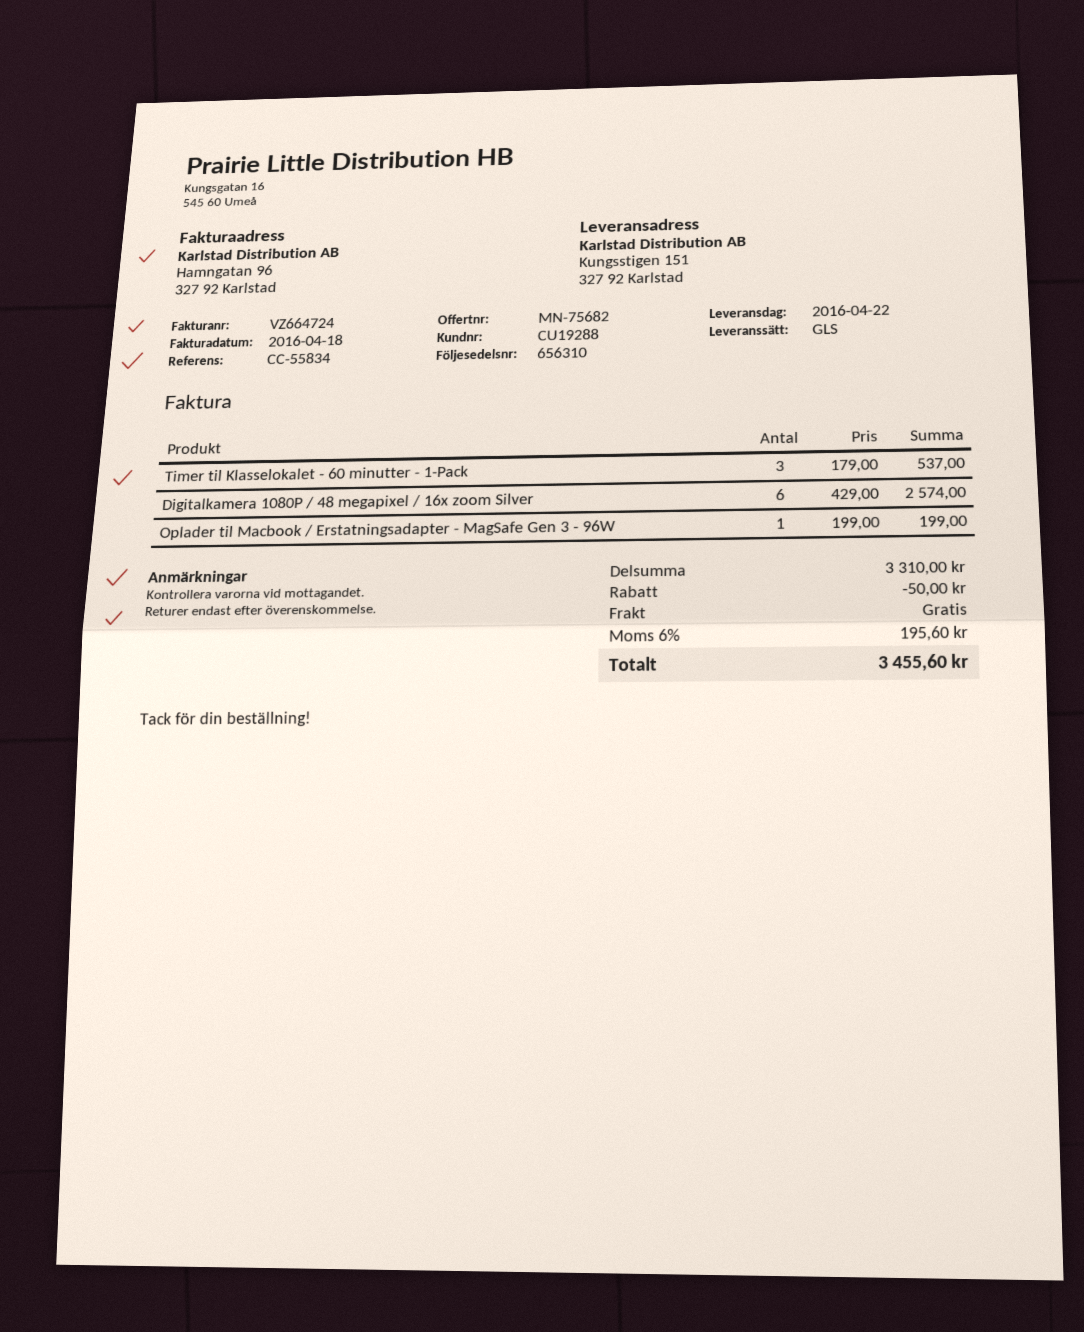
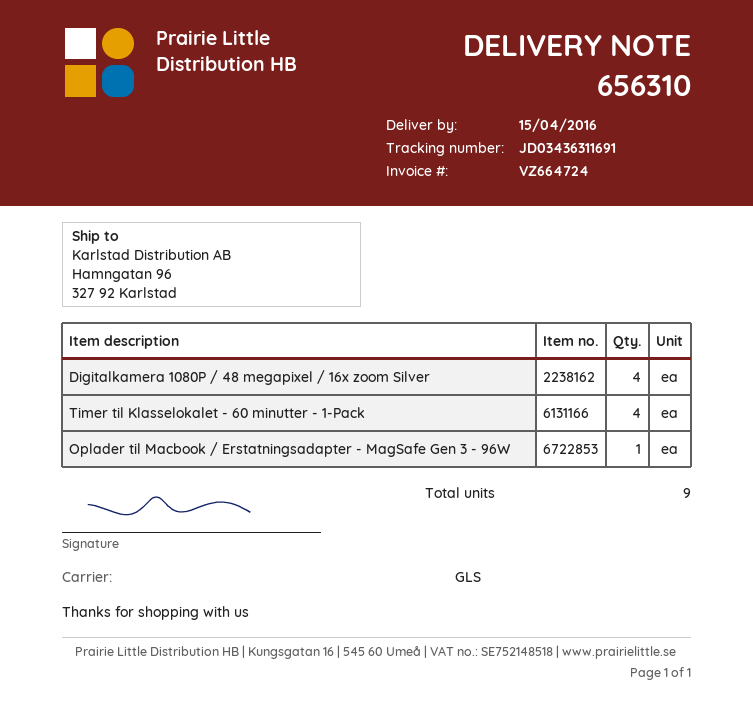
delivery date: 2016-04-22 -> 2016-04-15
ship to: Kungsstigen 151, 327 92 Karlstad -> Hamngatan 96, 327 92 Karlstad
Timer til Klasselokalet - 60 minutter - 1-Pack: 3 -> 4
Digitalkamera 1080P / 48 megapixel / 16x zoom Silver: 6 -> 4

